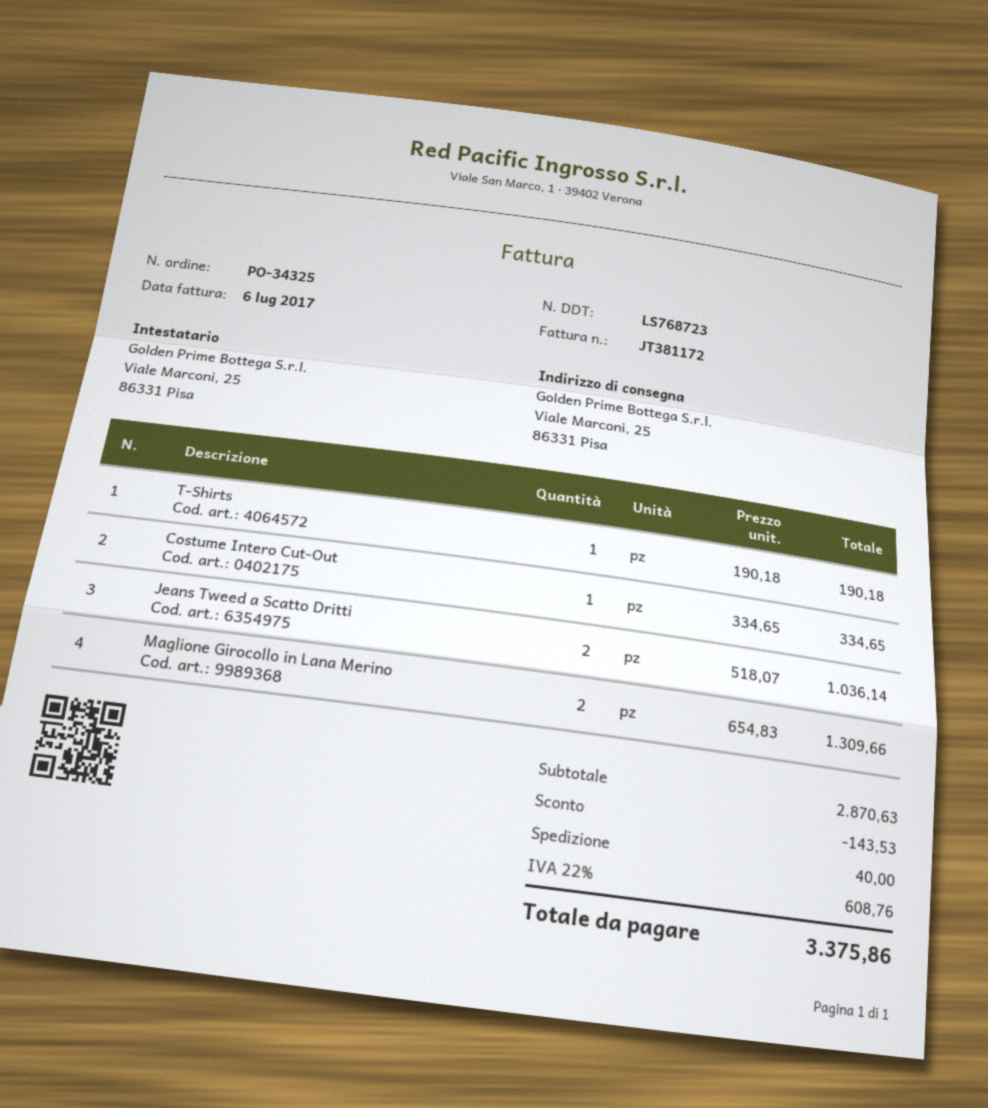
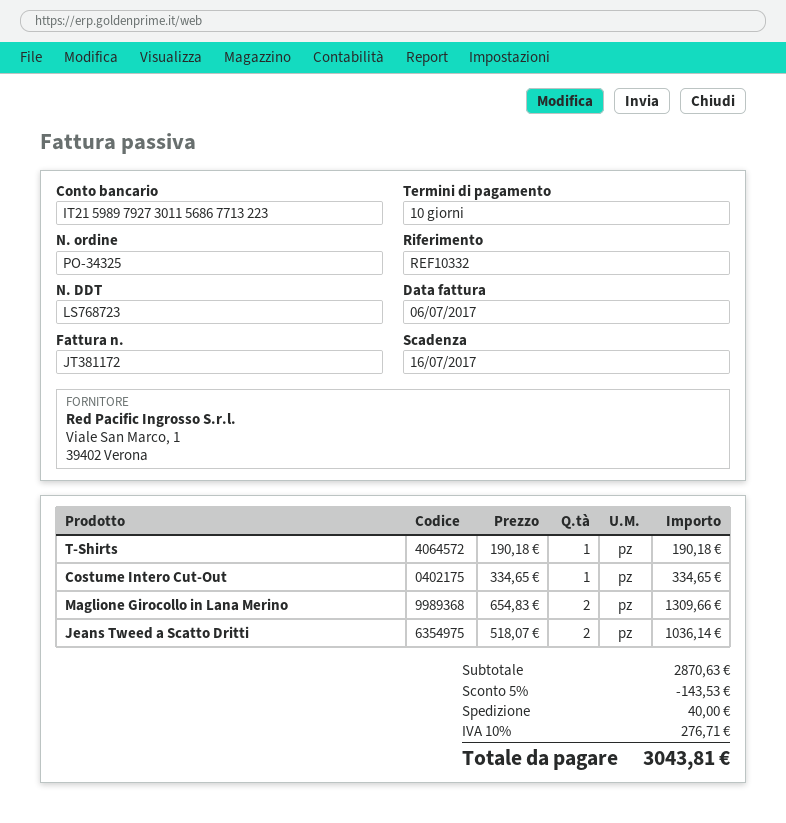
tax: 22% = 608.76 -> 10% = 276.71
total: 3375.86 -> 3043.81

